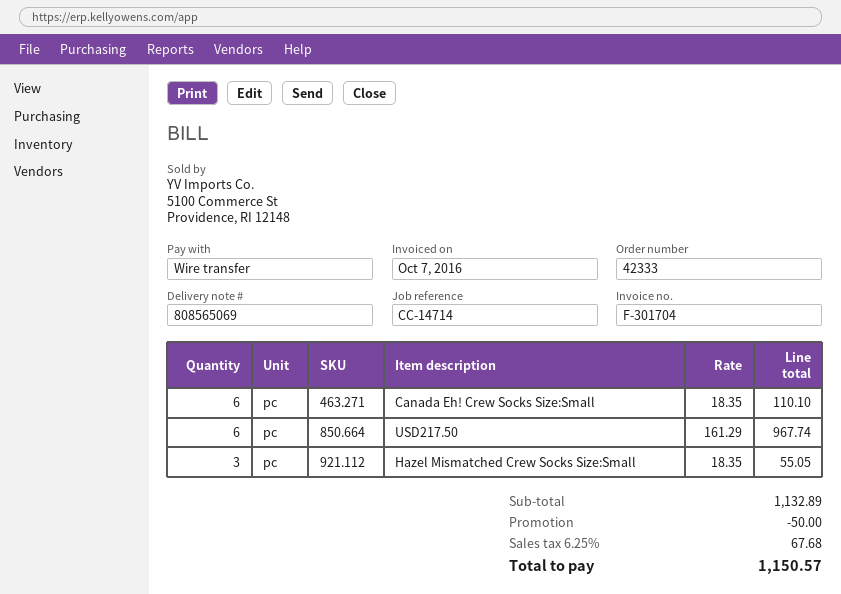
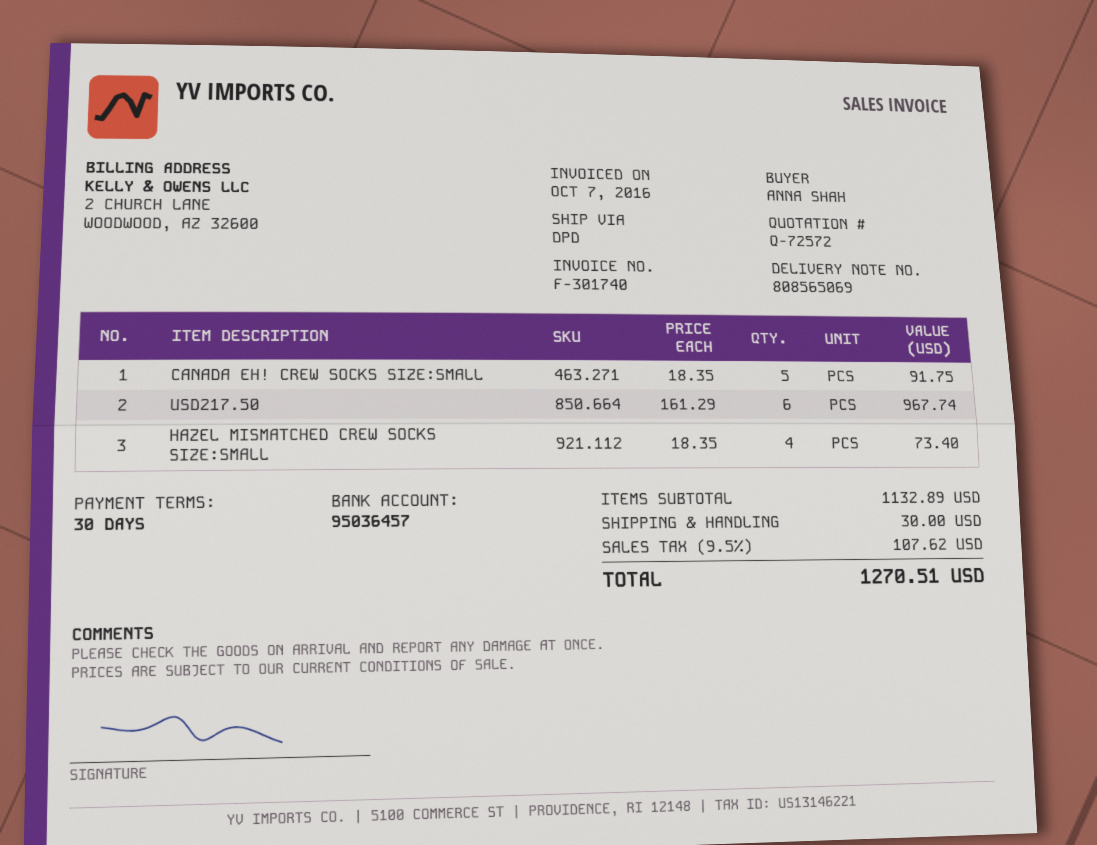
invoice number: F-301704 -> F-301740
Canada Eh! Crew Socks Size:Small: 6 x 18.35 = 110.10 -> 5 x 18.35 = 91.75
Hazel Mismatched Crew Socks Size:Small: 3 x 18.35 = 55.05 -> 4 x 18.35 = 73.40
discount: 50.00 -> none
shipping: none -> 30.00
tax: 6.25% = 67.68 -> 9.5% = 107.62
total: 1150.57 -> 1270.51

